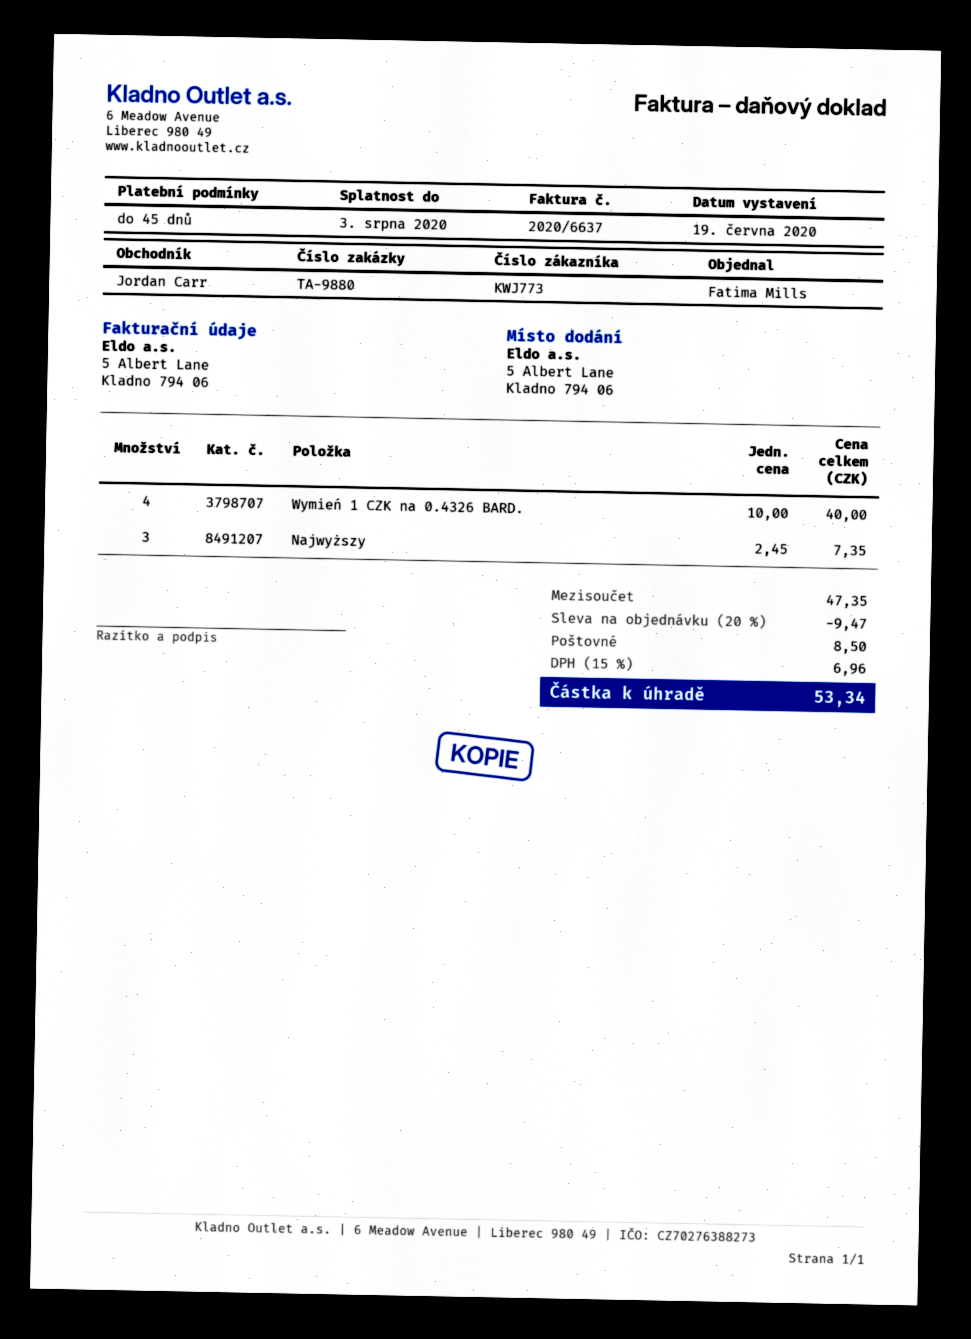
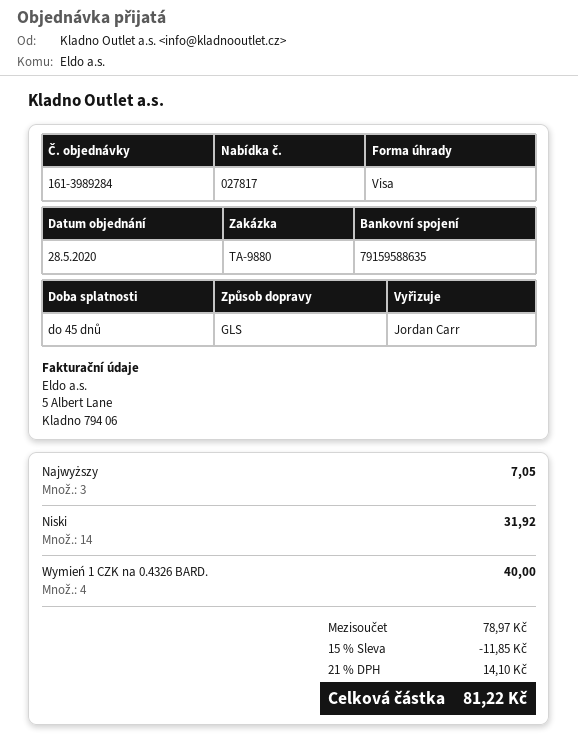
Najwyższy: 3 for 7.35 -> 3 for 7.05
Niski: none -> 14 for 31.92
subtotal: 47.35 -> 78.97
discount: 20% = 9.47 -> 15% = 11.85
shipping: 8.50 -> none
tax: 15% = 6.96 -> 21% = 14.10
total: 53.34 -> 81.22

